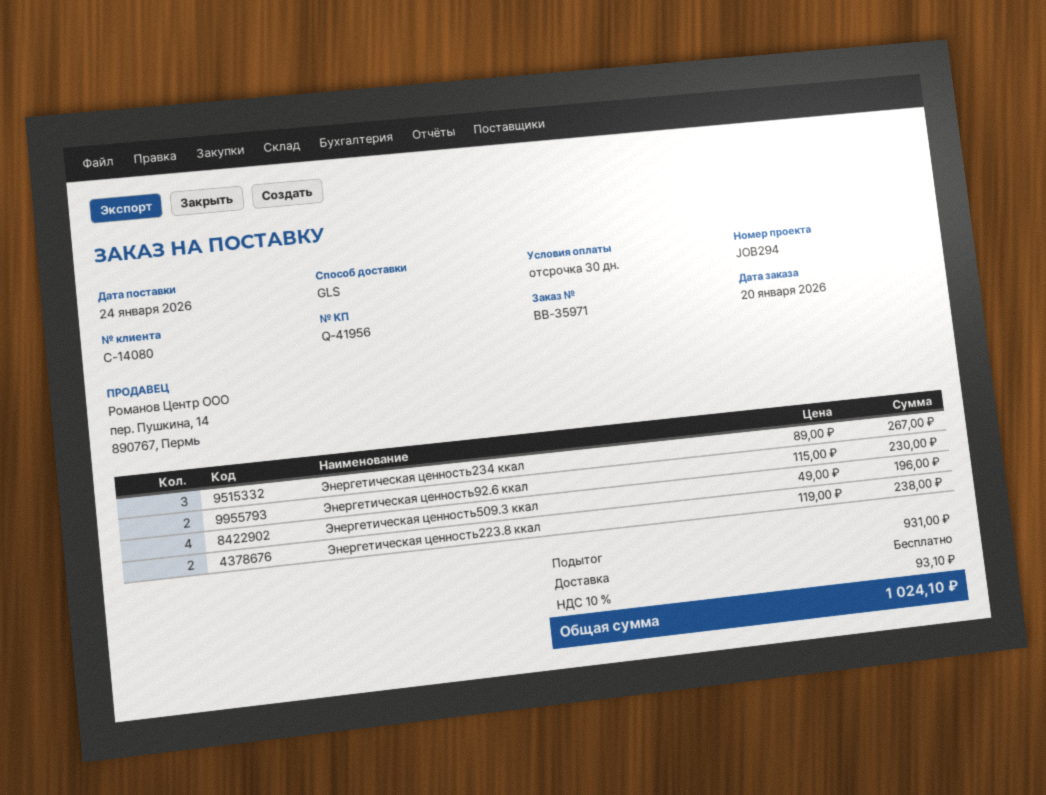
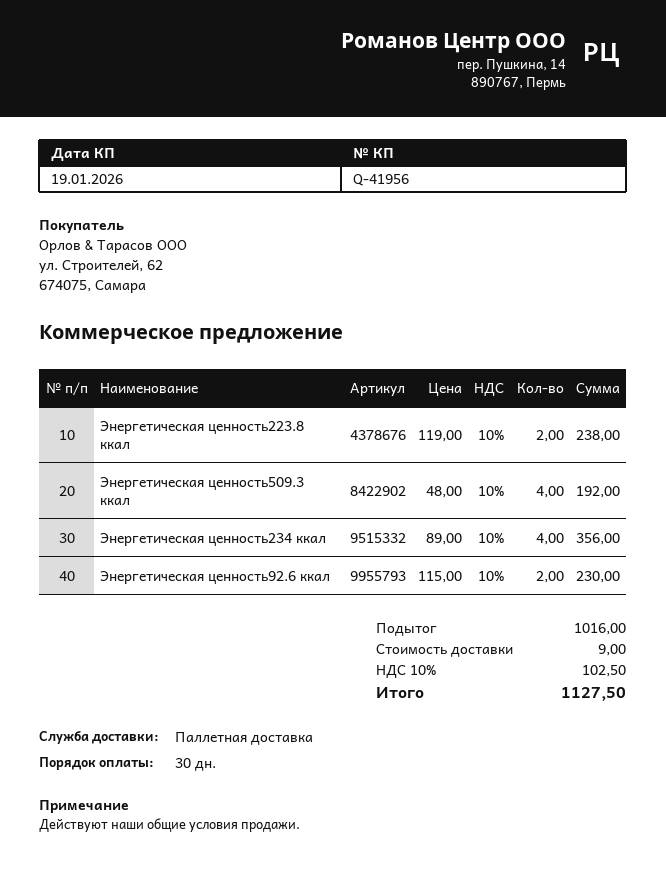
shipping method: GLS -> pallet freight
Энергетическая ценность234 ккал: 3 x 89.00 = 267.00 -> 4 x 89.00 = 356.00
Энергетическая ценность509.3 ккал: 4 x 49.00 = 196.00 -> 4 x 48.00 = 192.00
subtotal: 931.00 -> 1016.00
shipping: 0.00 -> 9.00
tax: 10% = 93.10 -> 10% = 102.50
total: 1024.10 -> 1127.50

